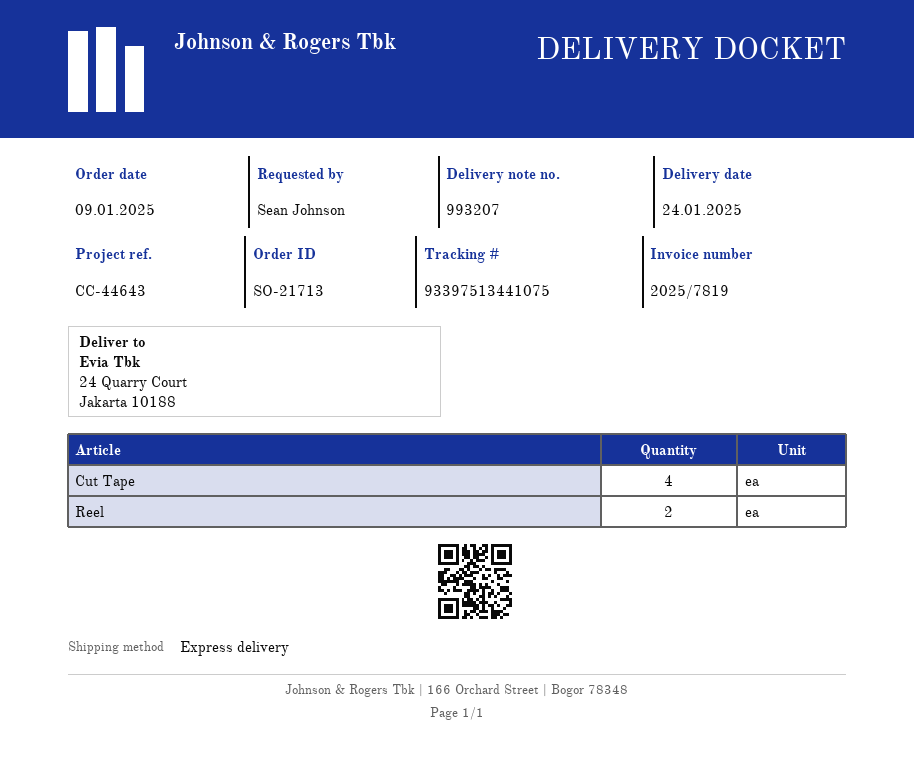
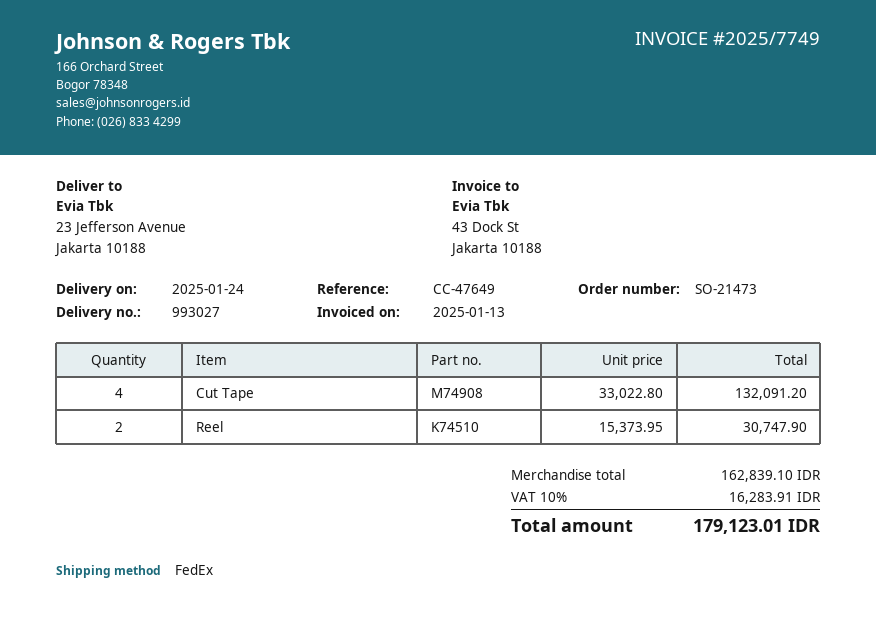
order number: SO-21713 -> SO-21473
delivery note number: 993207 -> 993027
invoice number: 2025/7819 -> 2025/7749
reference: CC-44643 -> CC-47649
shipping method: express -> FedEx
ship to: 24 Quarry Court, Jakarta 10188 -> 23 Jefferson Avenue, Jakarta 10188

